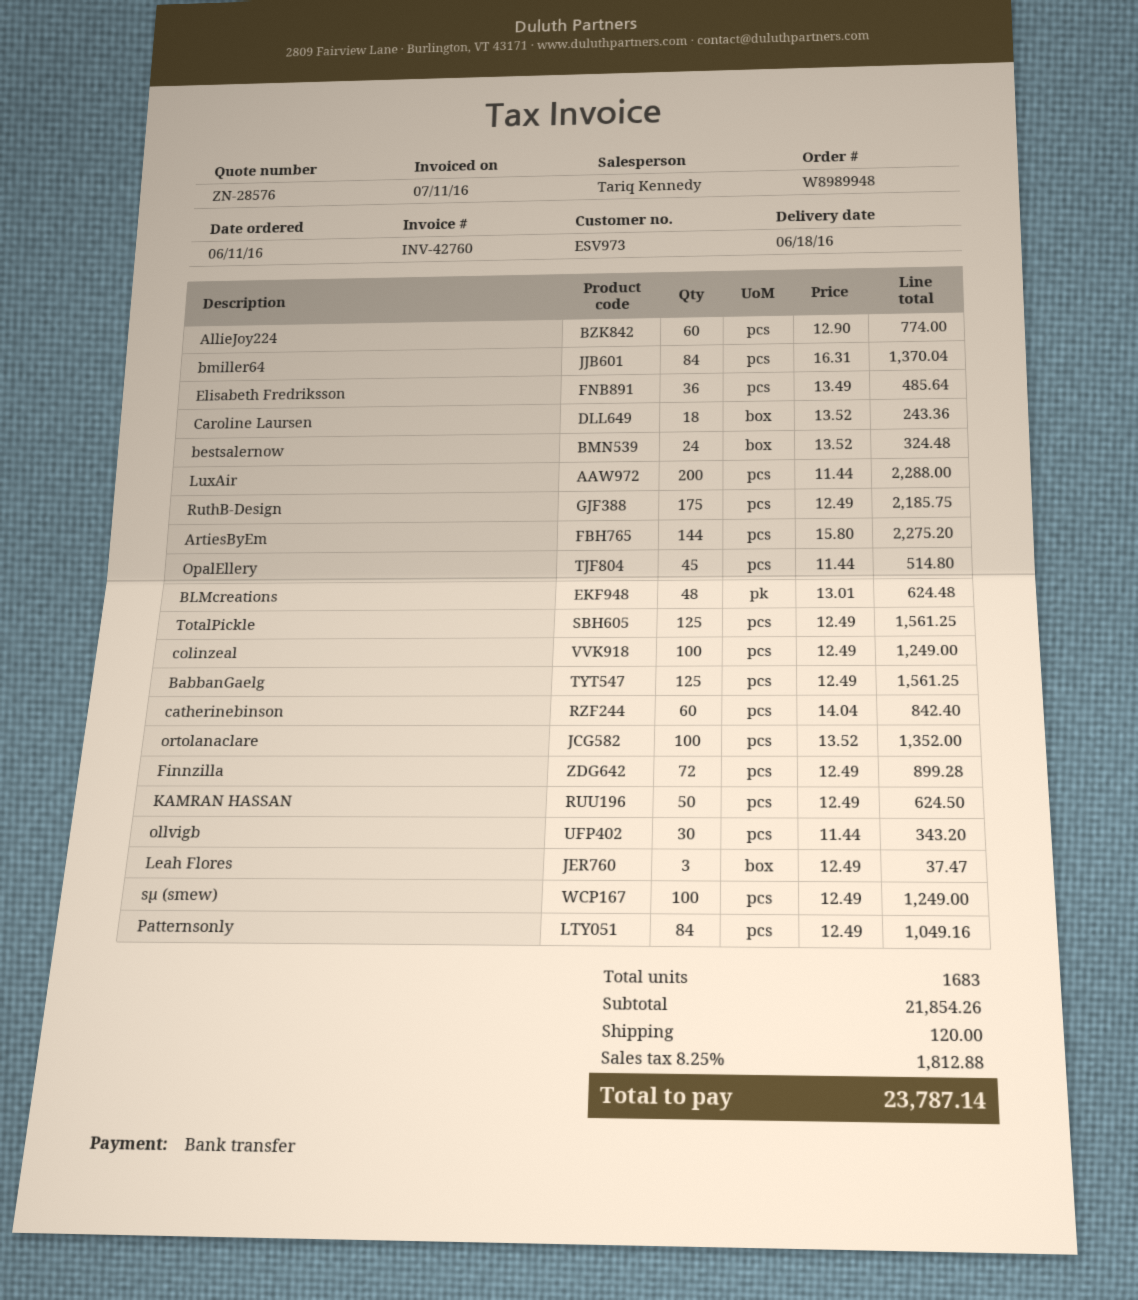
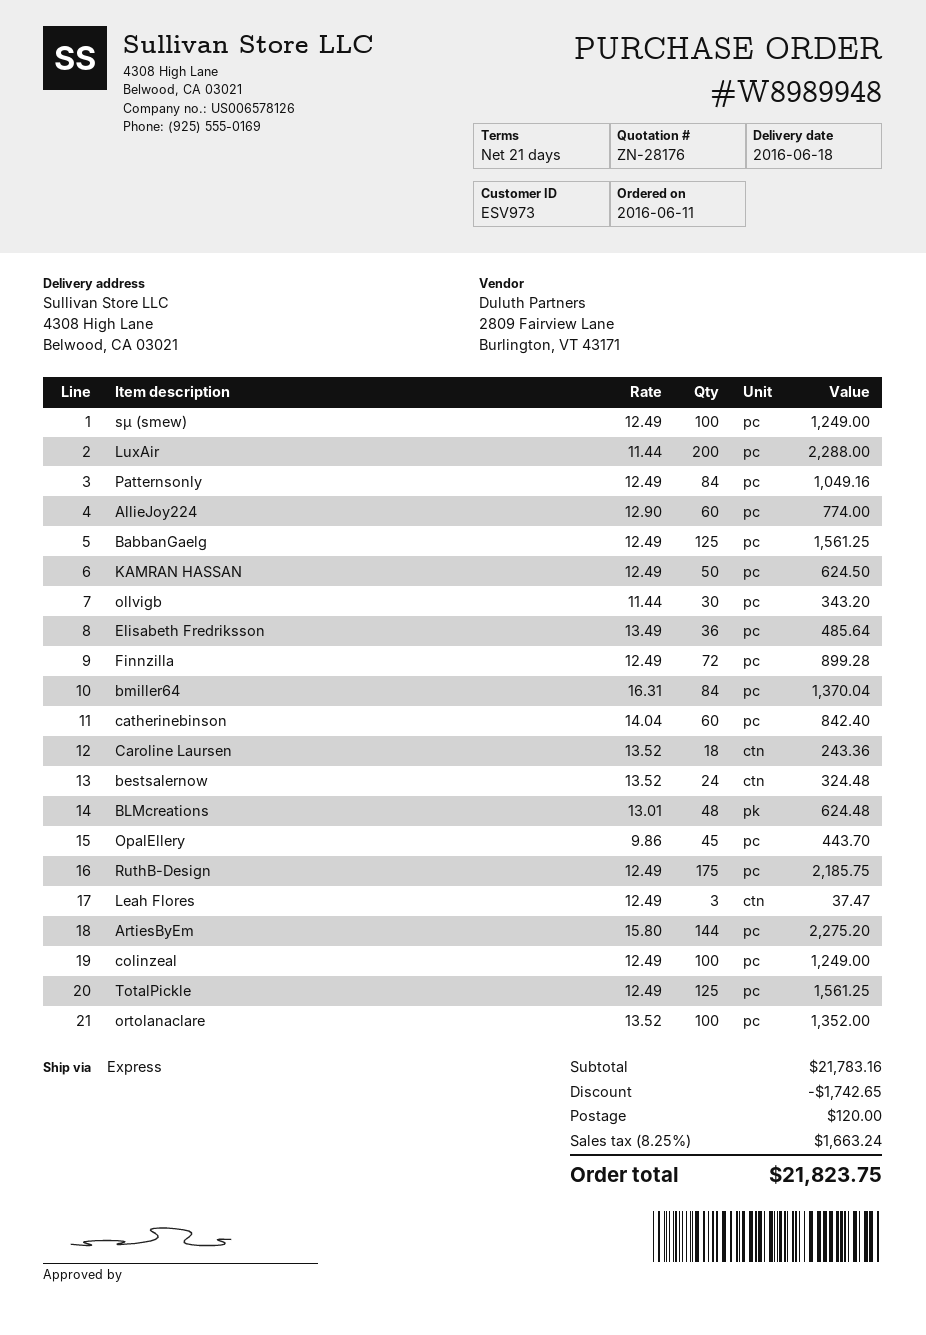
quote number: ZN-28576 -> ZN-28176
OpalEllery: 45 x 11.44 = 514.80 -> 45 x 9.86 = 443.70
subtotal: 21854.26 -> 21783.16
discount: none -> 1742.65
tax: 8.25% = 1812.88 -> 8.25% = 1663.24
total: 23787.14 -> 21823.75

